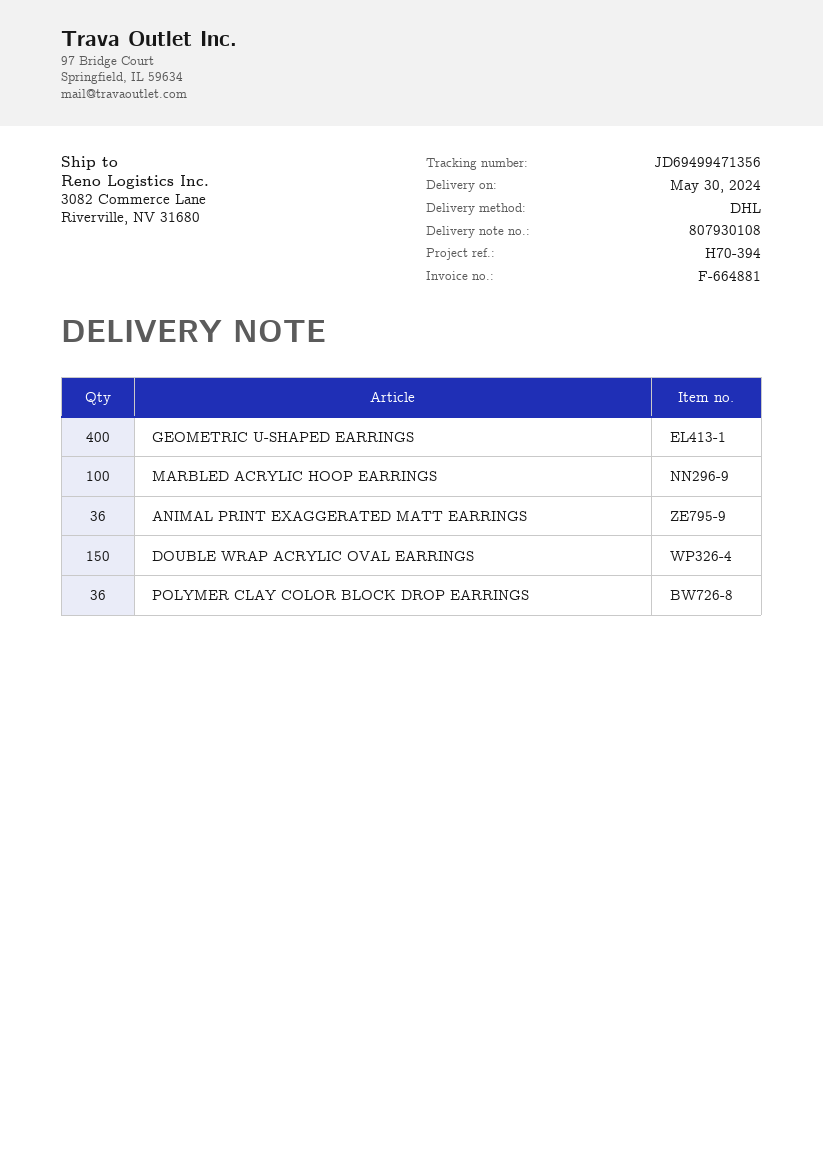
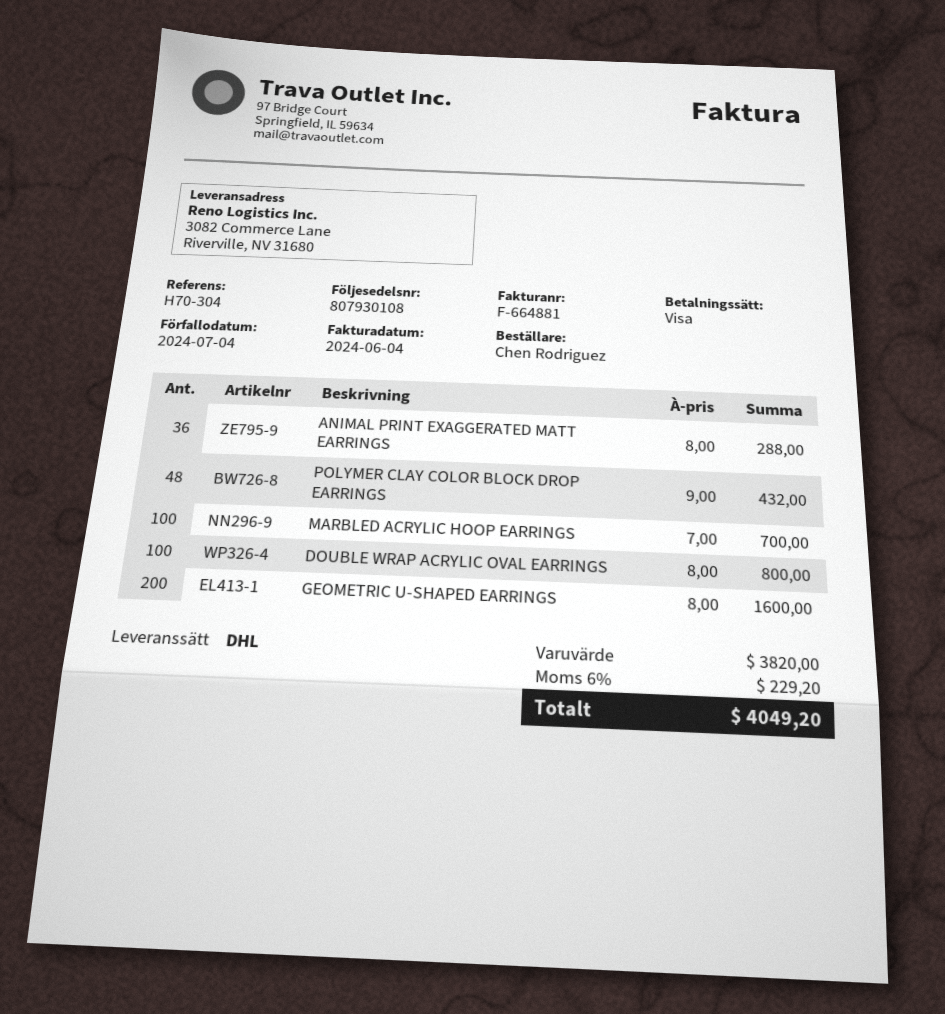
reference: H70-394 -> H70-304
GEOMETRIC U-SHAPED EARRINGS: 400 -> 200
DOUBLE WRAP ACRYLIC OVAL EARRINGS: 150 -> 100
POLYMER CLAY COLOR BLOCK DROP EARRINGS: 36 -> 48

